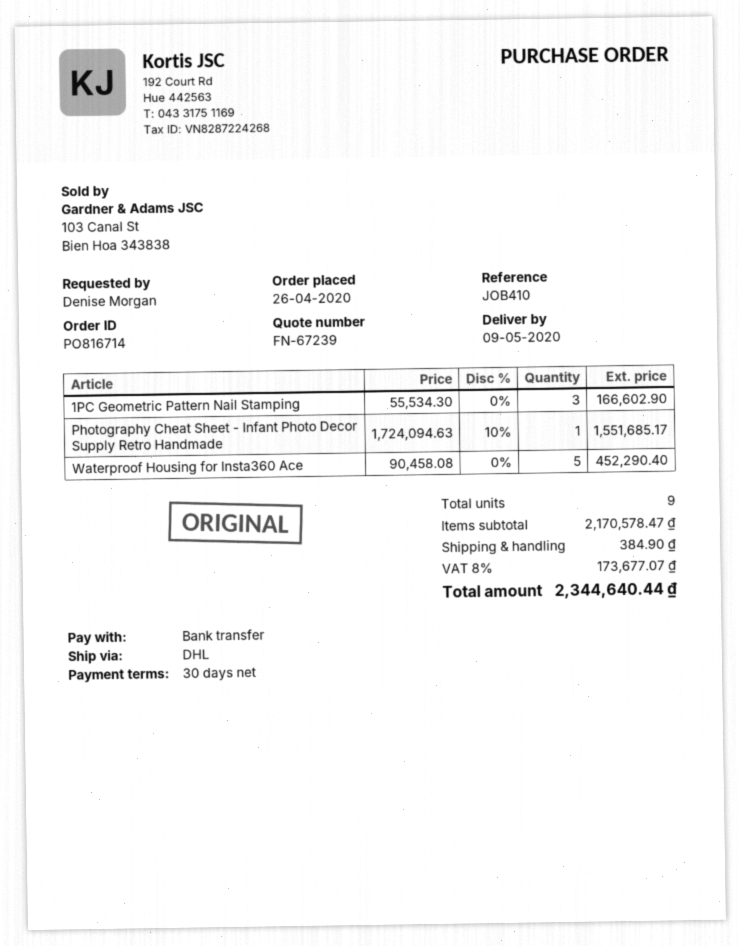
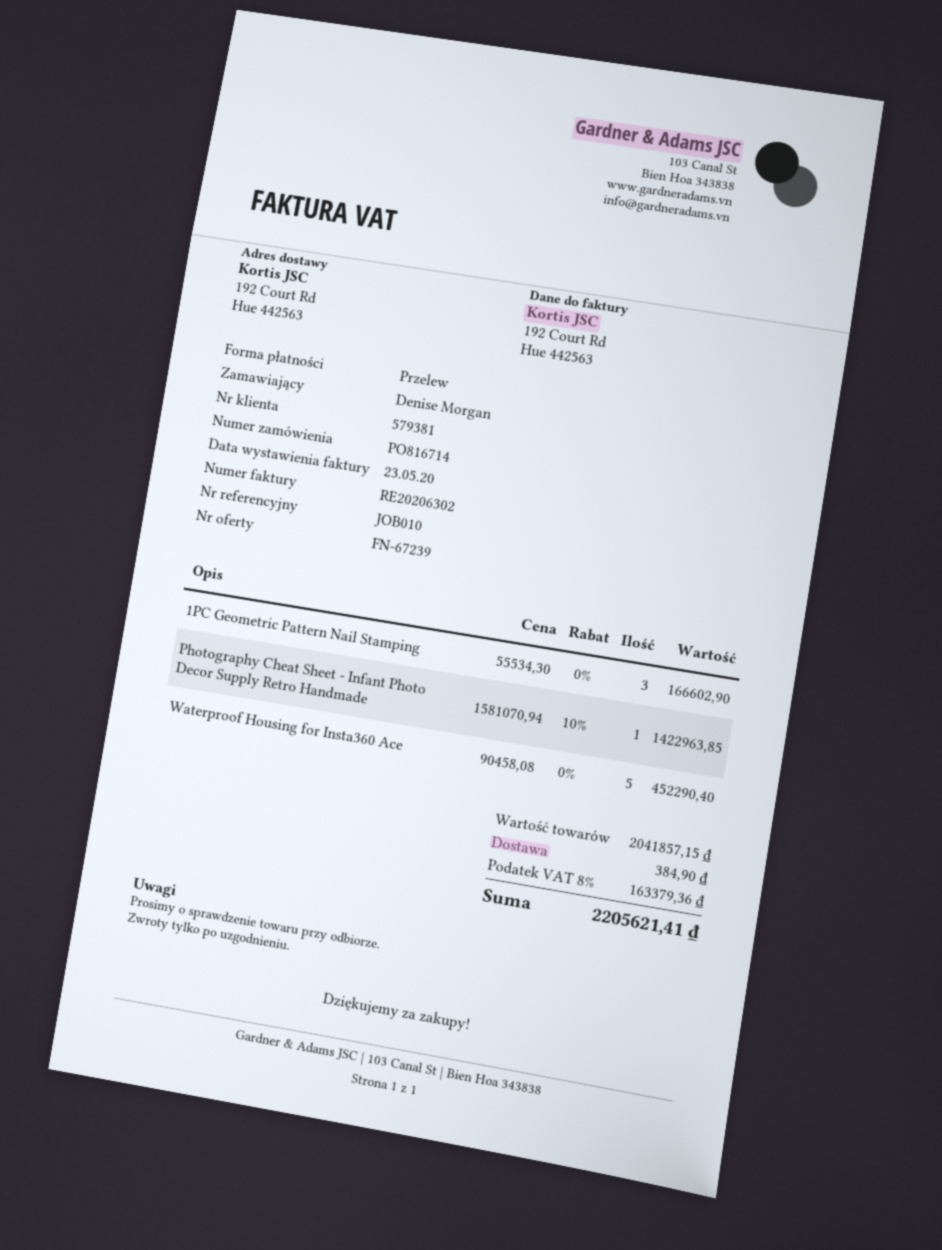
reference: JOB410 -> JOB010
Photography Cheat Sheet - Infant Photo Decor Supply Retro Handmade: 1 x 1724094.63 - 10% = 1551685.17 -> 1 x 1581070.94 - 10% = 1422963.85
subtotal: 2170578.47 -> 2041857.15
tax: 8% = 173677.07 -> 8% = 163379.36
total: 2344640.44 -> 2205621.41

